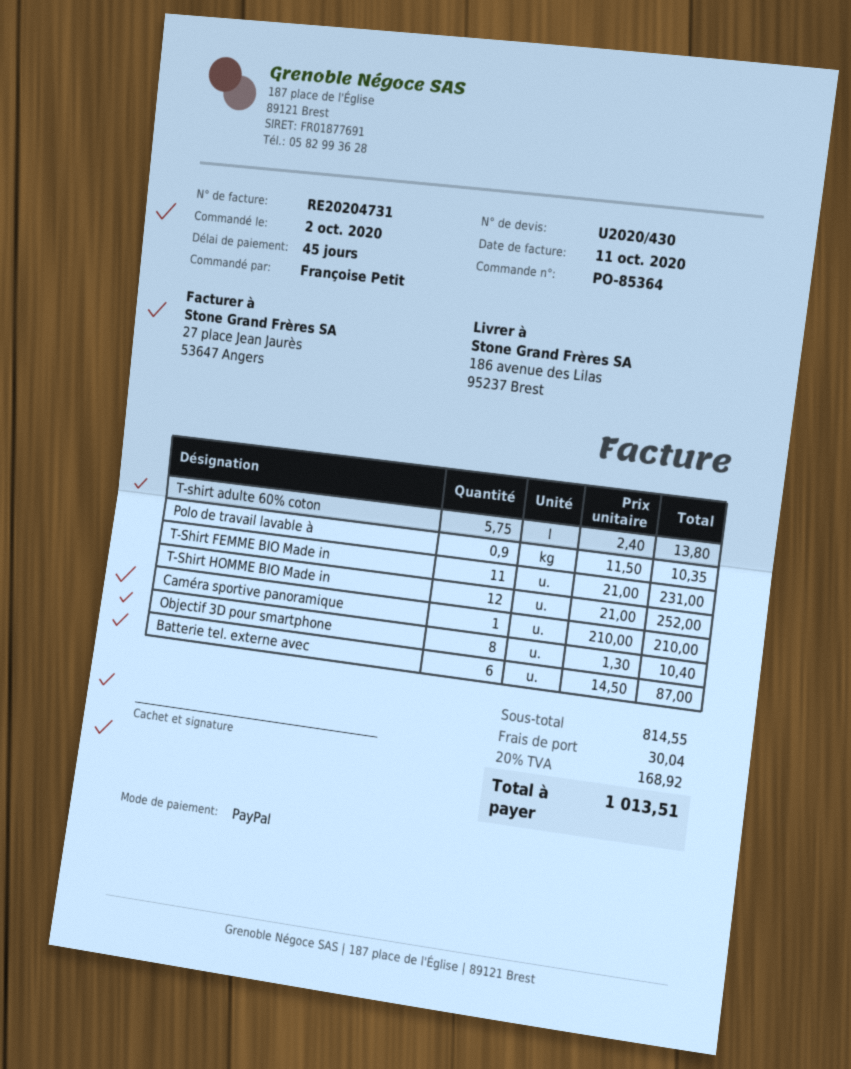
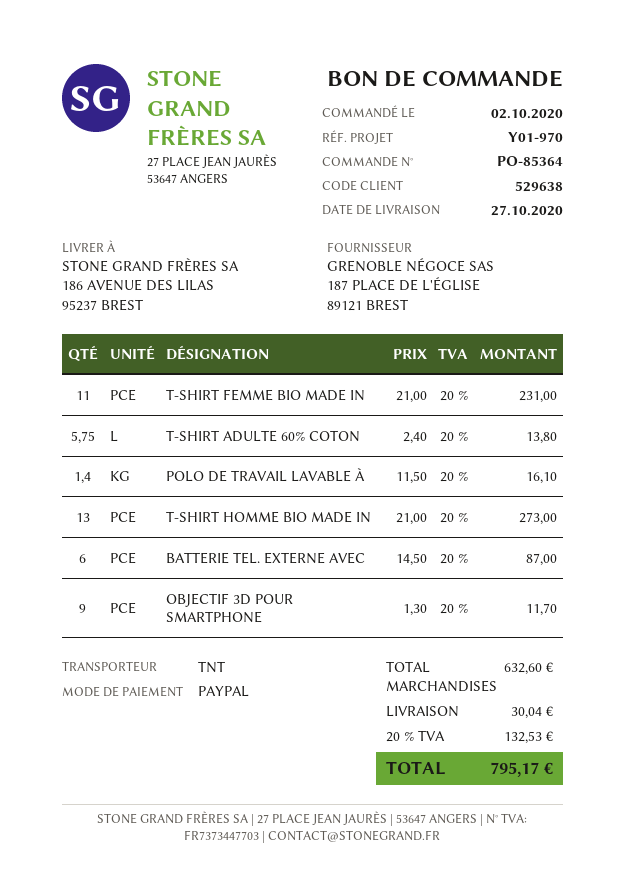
Polo de travail lavable à: 0.9 x 11.50 = 10.35 -> 1.4 x 11.50 = 16.10
T-Shirt HOMME BIO Made in: 12 x 21.00 = 252.00 -> 13 x 21.00 = 273.00
Caméra sportive panoramique: 1 x 210.00 = 210.00 -> none
Objectif 3D pour smartphone: 8 x 1.30 = 10.40 -> 9 x 1.30 = 11.70
subtotal: 814.55 -> 632.60
tax: 20% = 168.92 -> 20% = 132.53
total: 1013.51 -> 795.17

